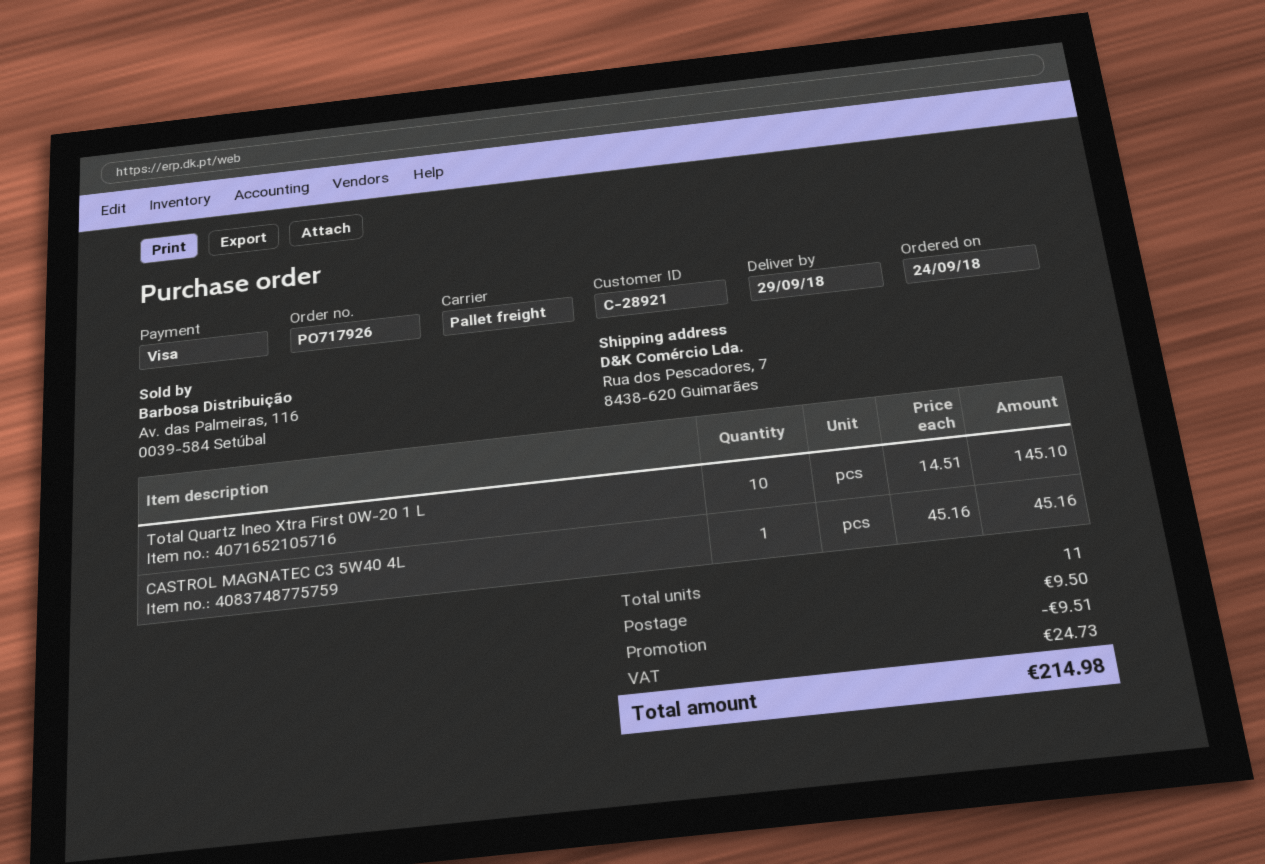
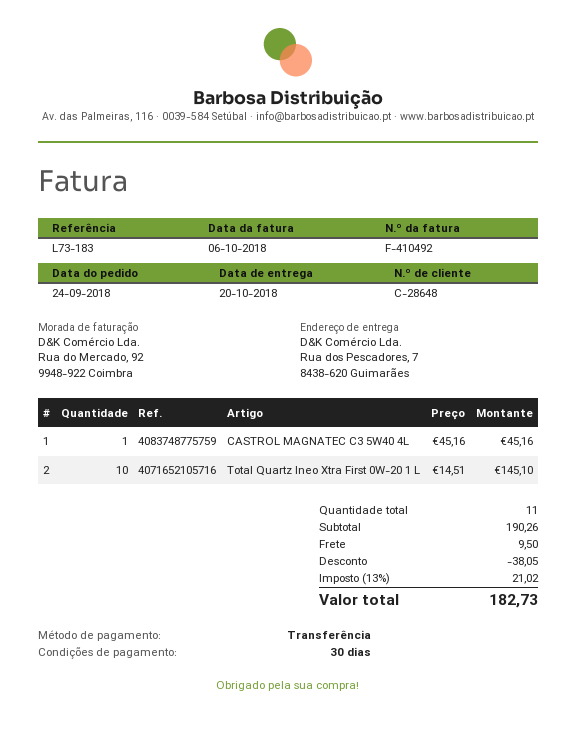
delivery date: 2018-09-29 -> 2018-10-20
customer number: C-28921 -> C-28648
payment method: Visa -> bank transfer
discount: 9.51 -> 38.05
tax: 24.73 -> 21.02
total: 214.98 -> 182.73

